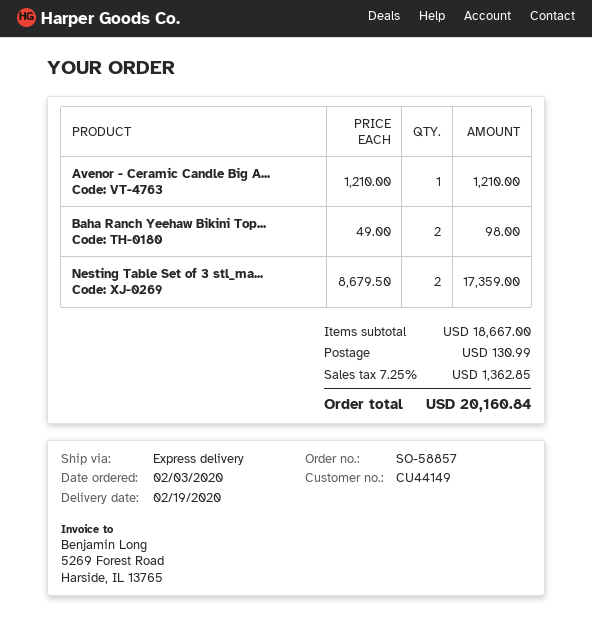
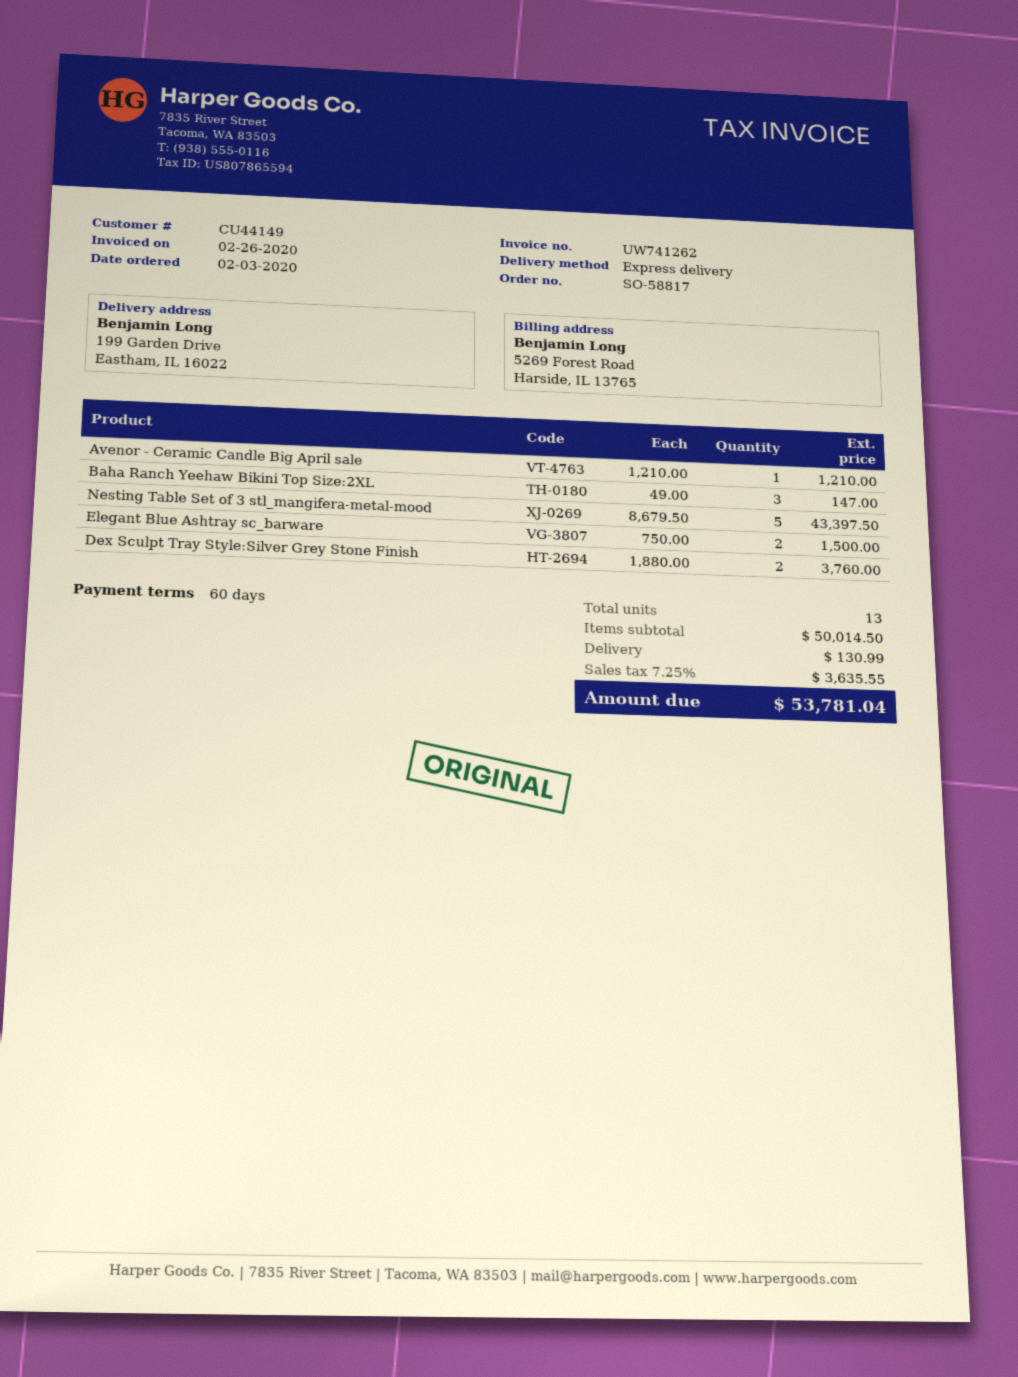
order number: SO-58857 -> SO-58817
Baha Ranch Yeehaw Bikini Top...: 2 x 49.00 = 98.00 -> 3 x 49.00 = 147.00
Nesting Table Set of 3 stl_ma...: 2 x 8679.50 = 17359.00 -> 5 x 8679.50 = 43397.50
Elegant Blue Ashtray sc_barware: none -> 2 x 750.00 = 1500.00
Dex Sculpt Tray Style:Silver Grey Stone Finish: none -> 2 x 1880.00 = 3760.00
subtotal: 18667.00 -> 50014.50
tax: 7.25% = 1362.85 -> 7.25% = 3635.55
total: 20160.84 -> 53781.04

